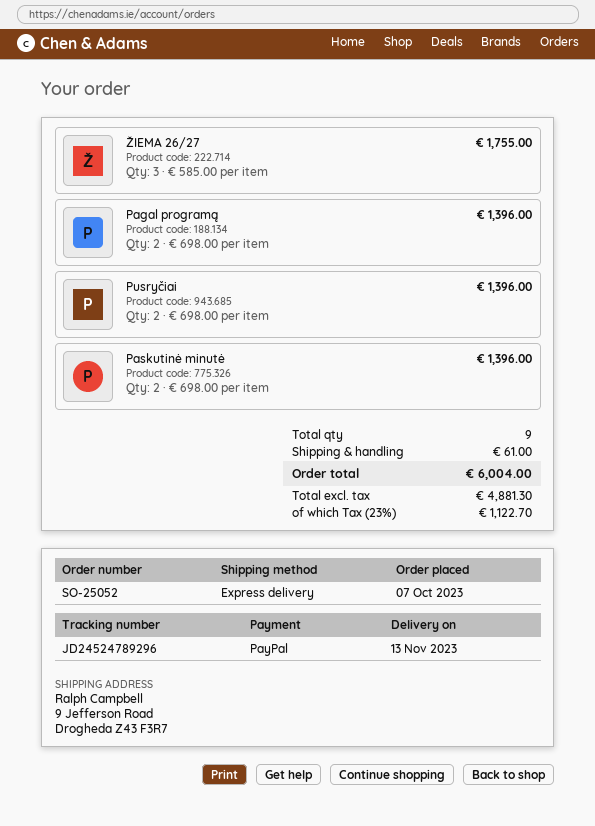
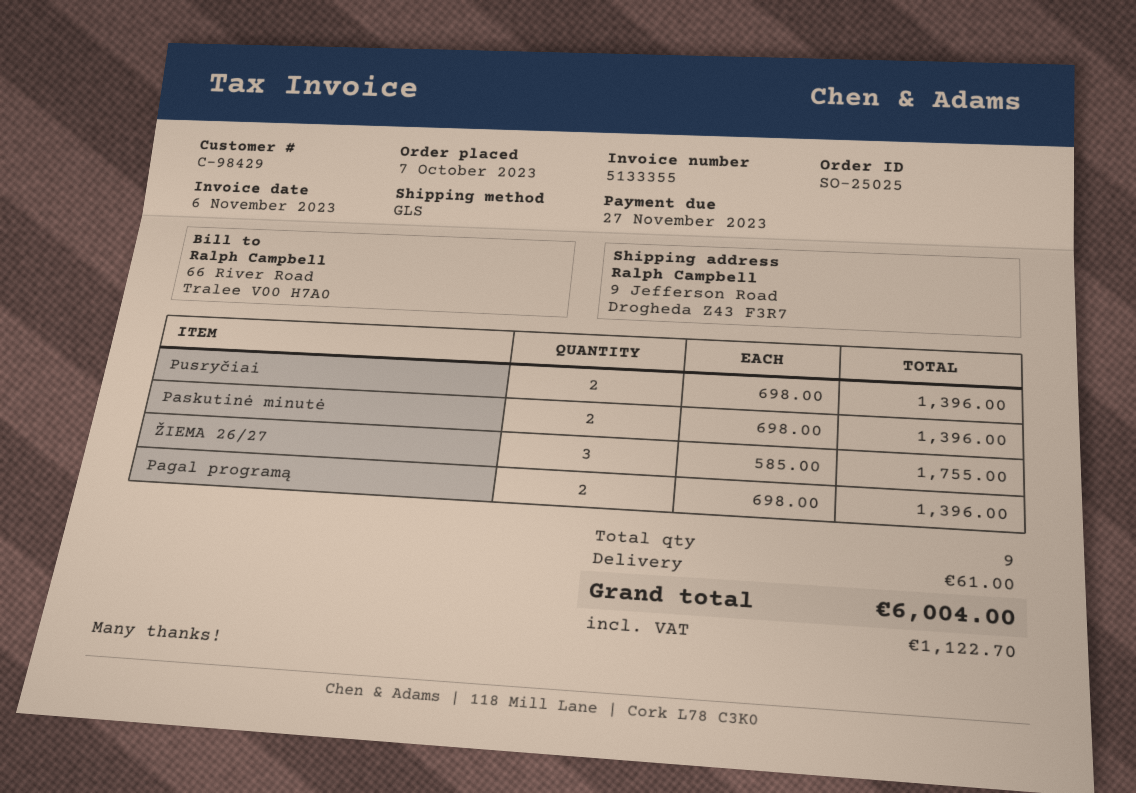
order number: SO-25052 -> SO-25025
shipping method: express -> GLS

